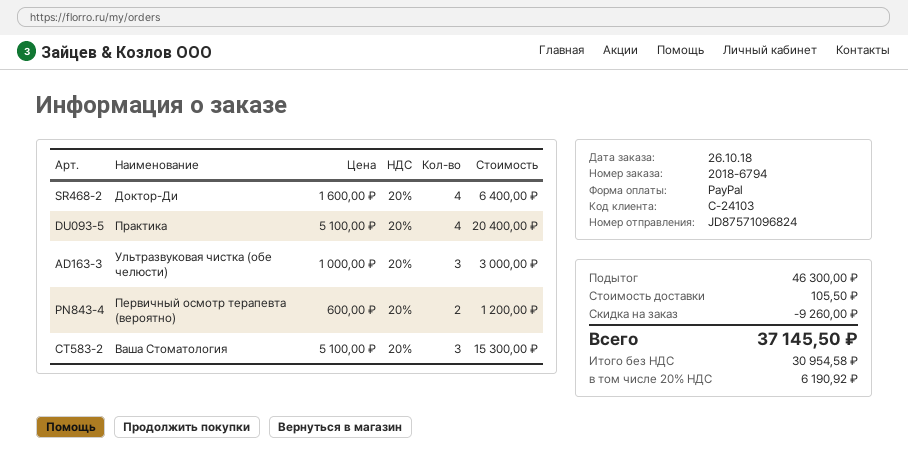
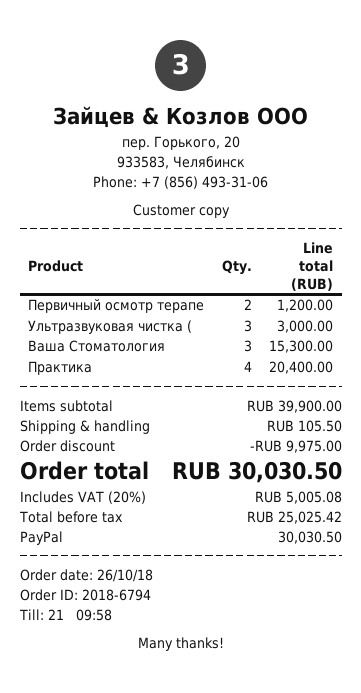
Доктор-Ди: 4 for 6400.00 -> none
subtotal: 46300.00 -> 39900.00
discount: 9260.00 -> 9975.00
net: 30954.58 -> 25025.42
tax: 20% = 6190.92 -> 20% = 5005.08
total: 37145.50 -> 30030.50

